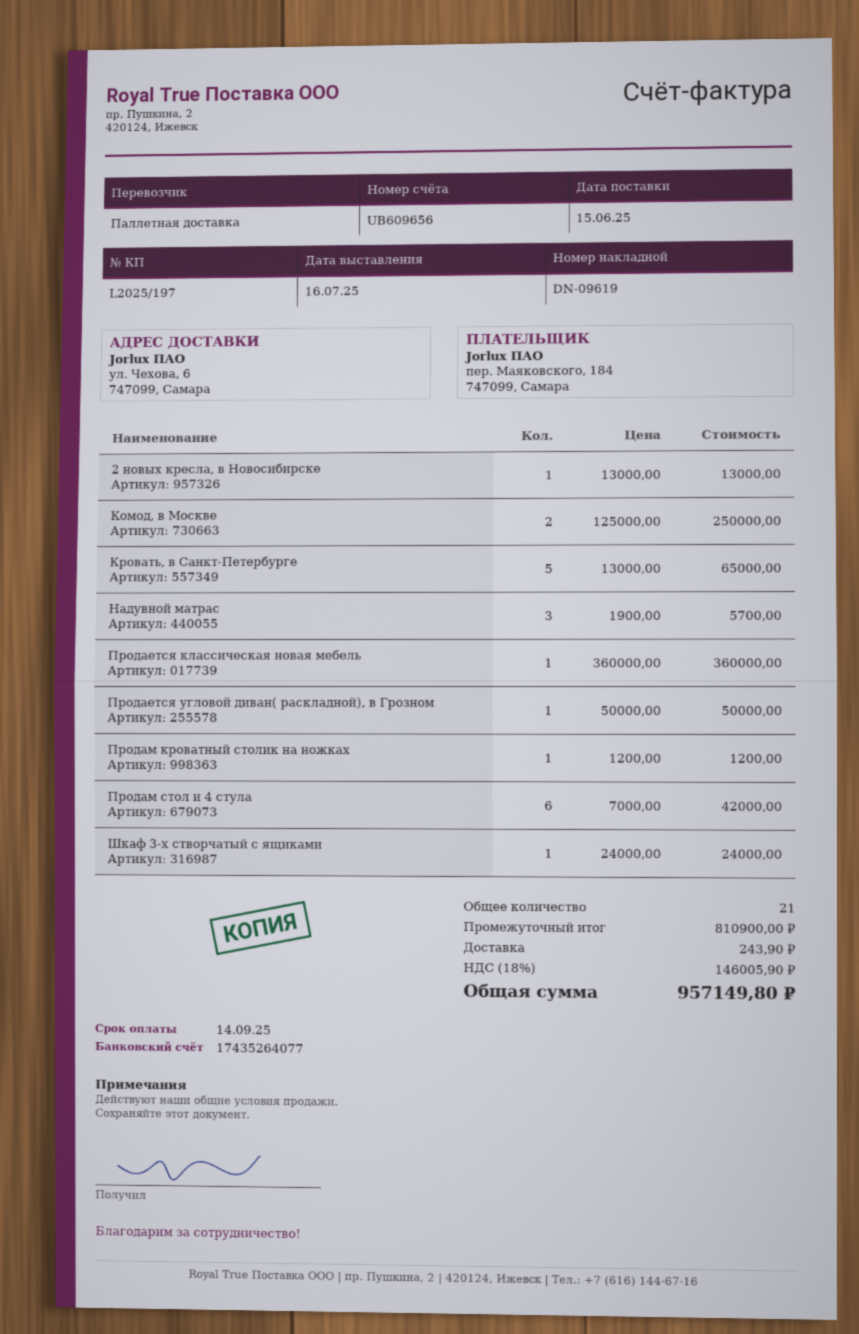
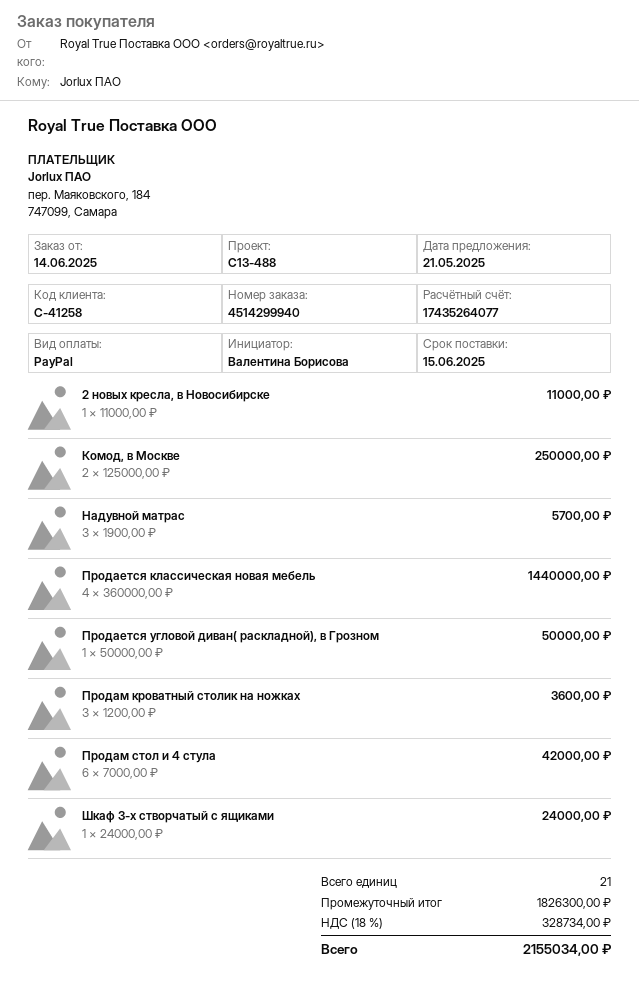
2 новых кресла, в Новосибирске: 1 x 13000.00 = 13000.00 -> 1 x 11000.00 = 11000.00
Кровать, в Санкт-Петербурге: 5 x 13000.00 = 65000.00 -> none
Продается классическая новая мебель: 1 x 360000.00 = 360000.00 -> 4 x 360000.00 = 1440000.00
Продам кроватный столик на ножках: 1 x 1200.00 = 1200.00 -> 3 x 1200.00 = 3600.00
subtotal: 810900.00 -> 1826300.00
shipping: 243.90 -> none
tax: 18% = 146005.90 -> 18% = 328734.00
total: 957149.80 -> 2155034.00

